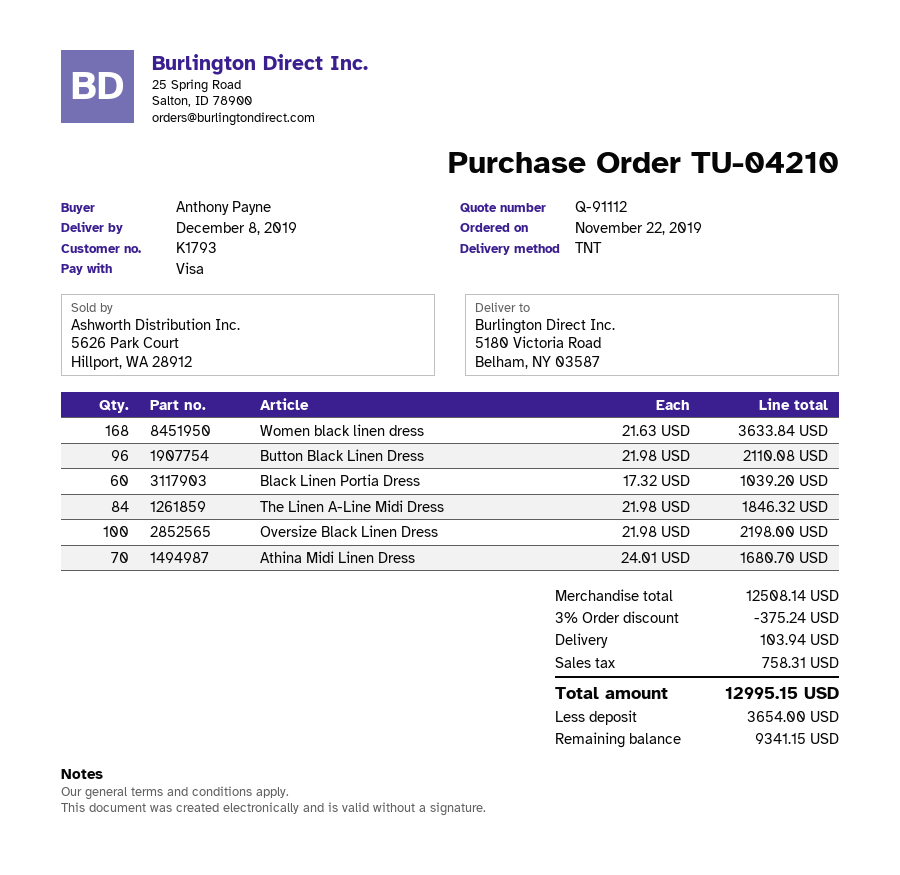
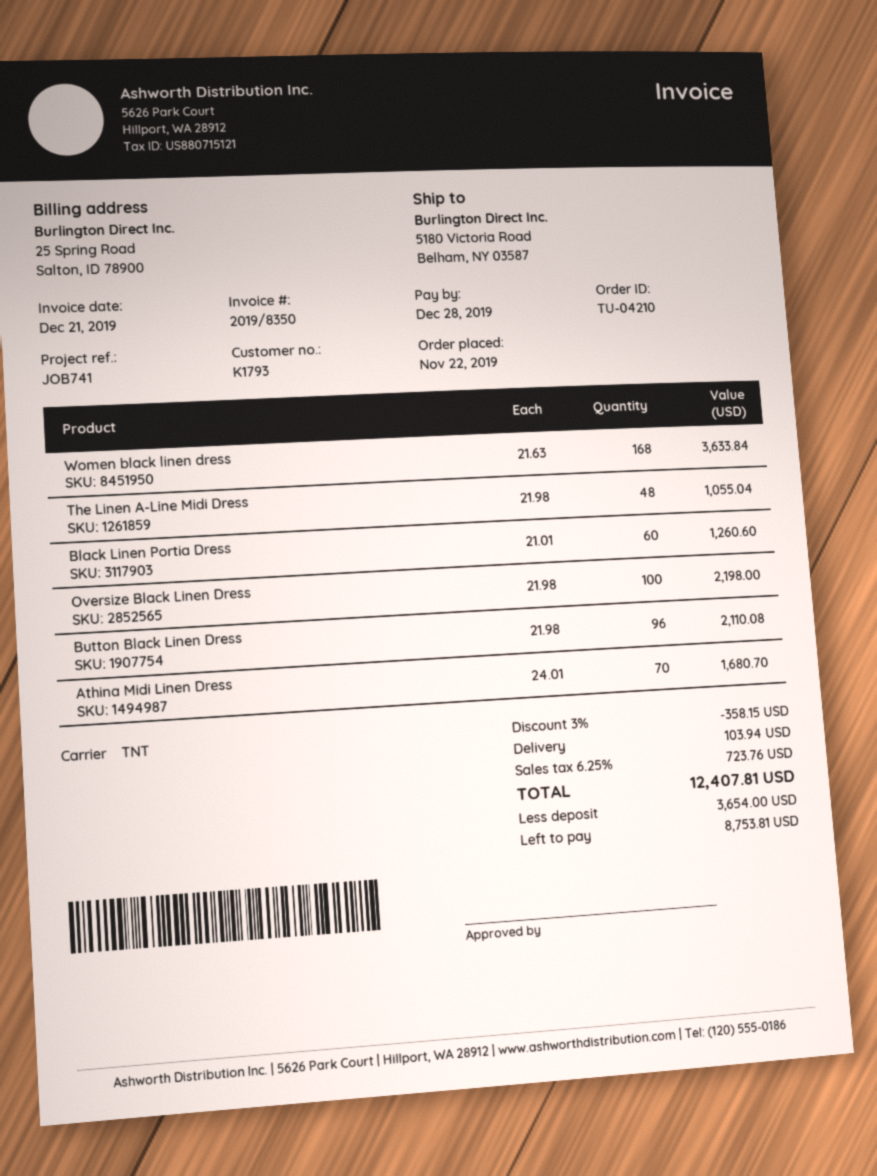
Black Linen Portia Dress: 60 x 17.32 = 1039.20 -> 60 x 21.01 = 1260.60
The Linen A-Line Midi Dress: 84 x 21.98 = 1846.32 -> 48 x 21.98 = 1055.04
discount: 3% = 375.24 -> 3% = 358.15
tax: 758.31 -> 723.76
total: 12995.15 -> 12407.81
balance: 9341.15 -> 8753.81

